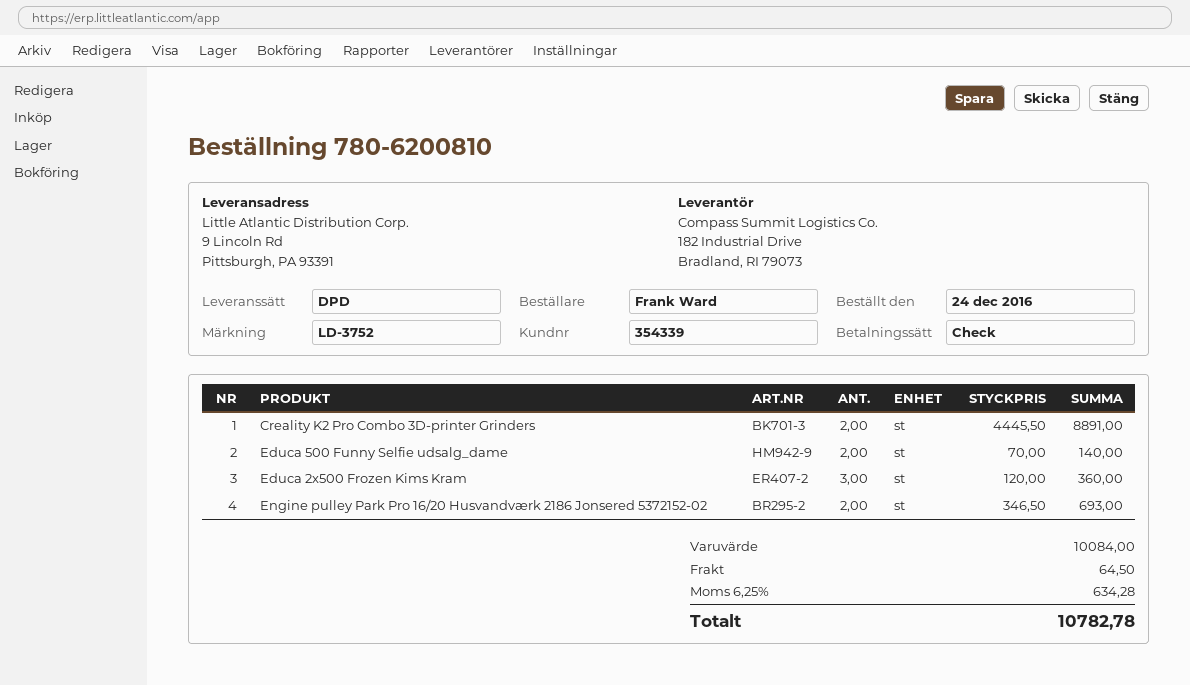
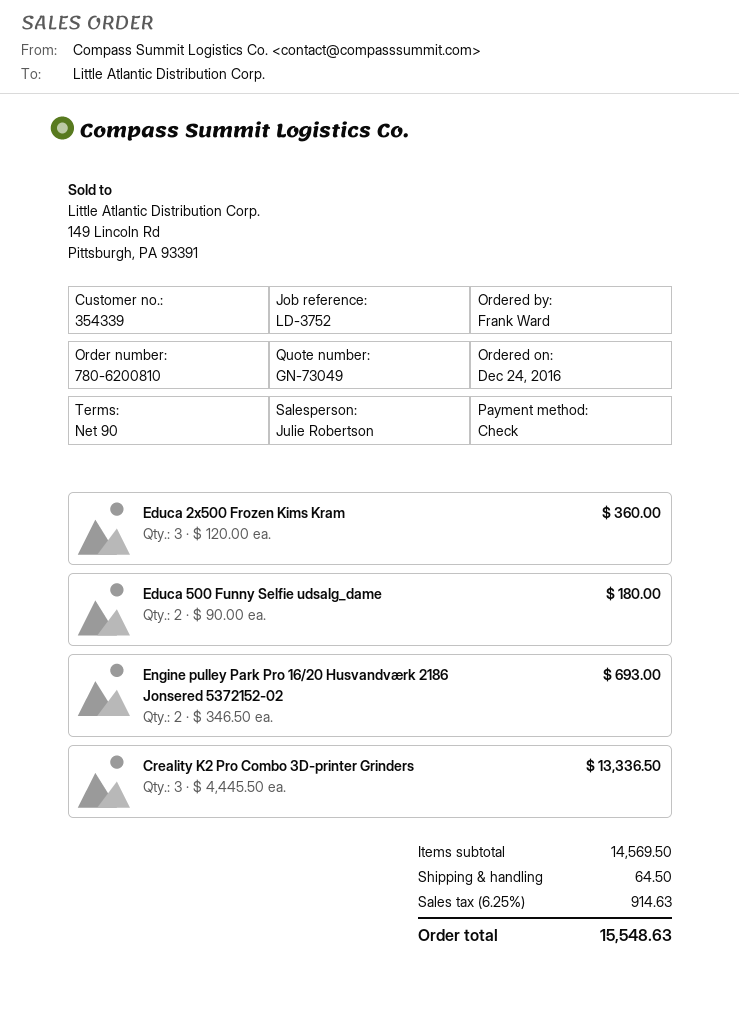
Creality K2 Pro Combo 3D-printer Grinders: 2 x 4445.50 = 8891.00 -> 3 x 4445.50 = 13336.50
Educa 500 Funny Selfie udsalg_dame: 2 x 70.00 = 140.00 -> 2 x 90.00 = 180.00
subtotal: 10084.00 -> 14569.50
tax: 6.25% = 634.28 -> 6.25% = 914.63
total: 10782.78 -> 15548.63

